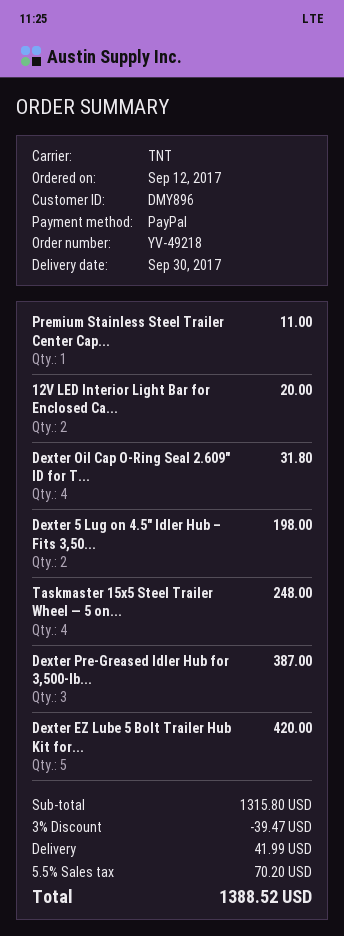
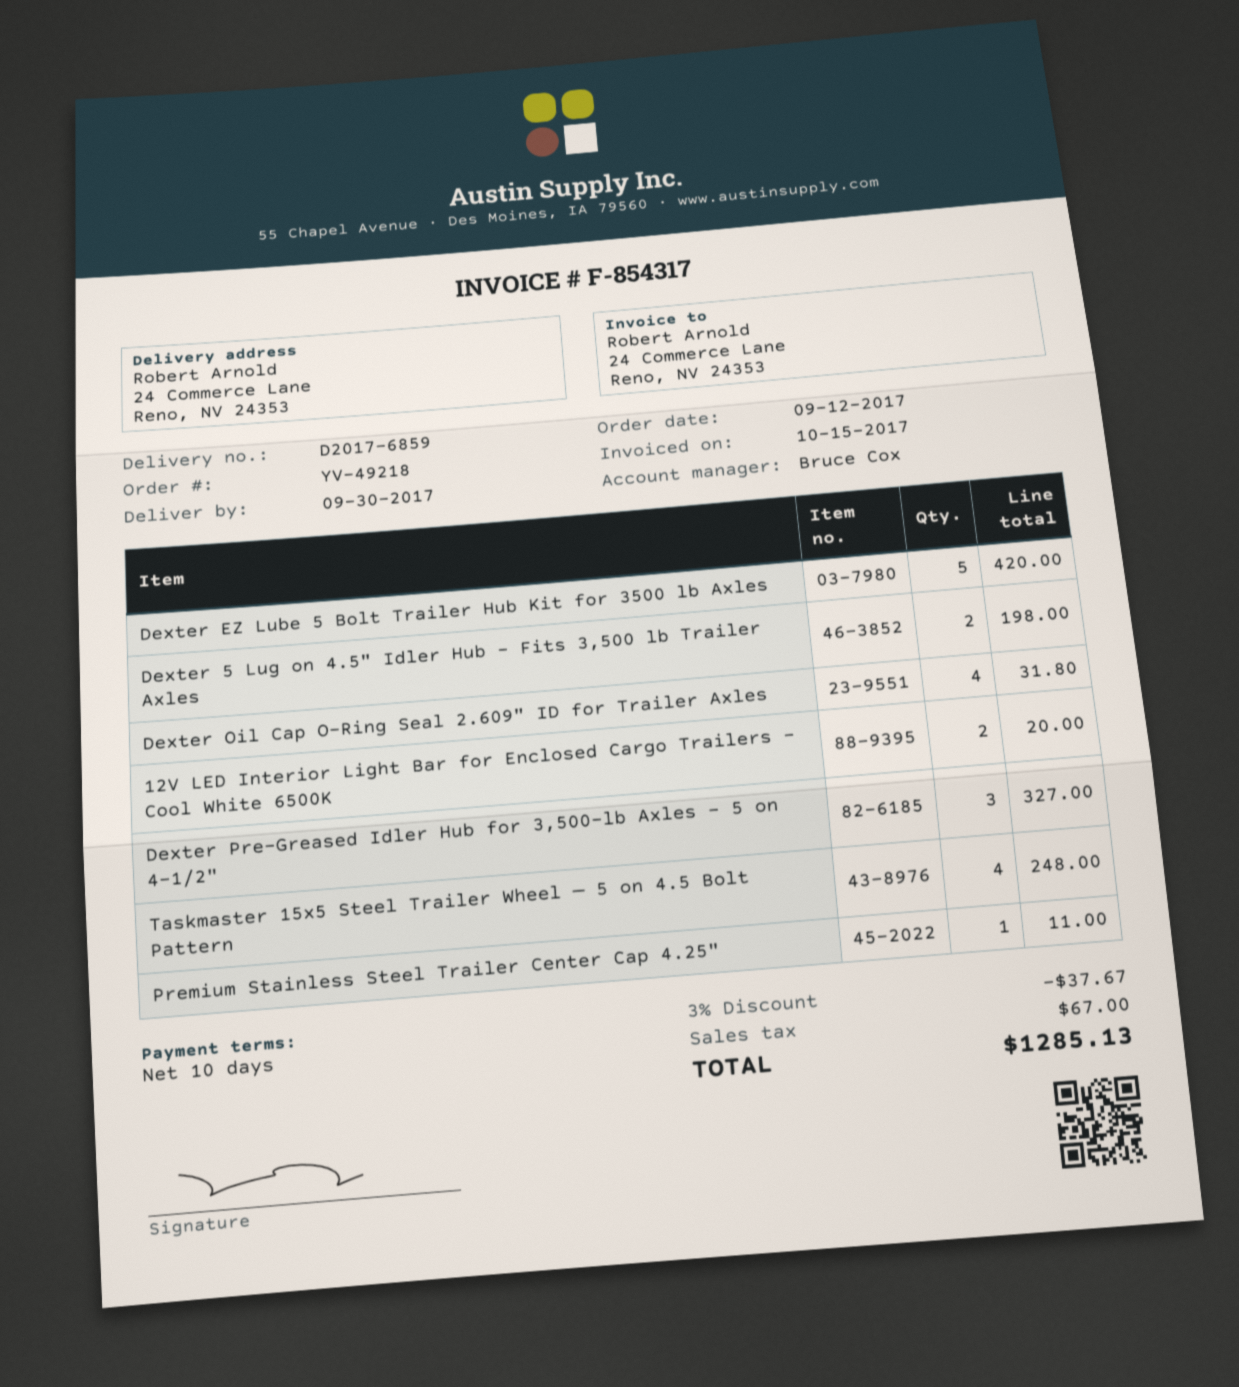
Dexter Pre-Greased Idler Hub for 3,500-lb...: 3 for 387.00 -> 3 for 327.00
discount: 3% = 39.47 -> 3% = 37.67
shipping: 41.99 -> none
tax: 70.20 -> 67.00
total: 1388.52 -> 1285.13

